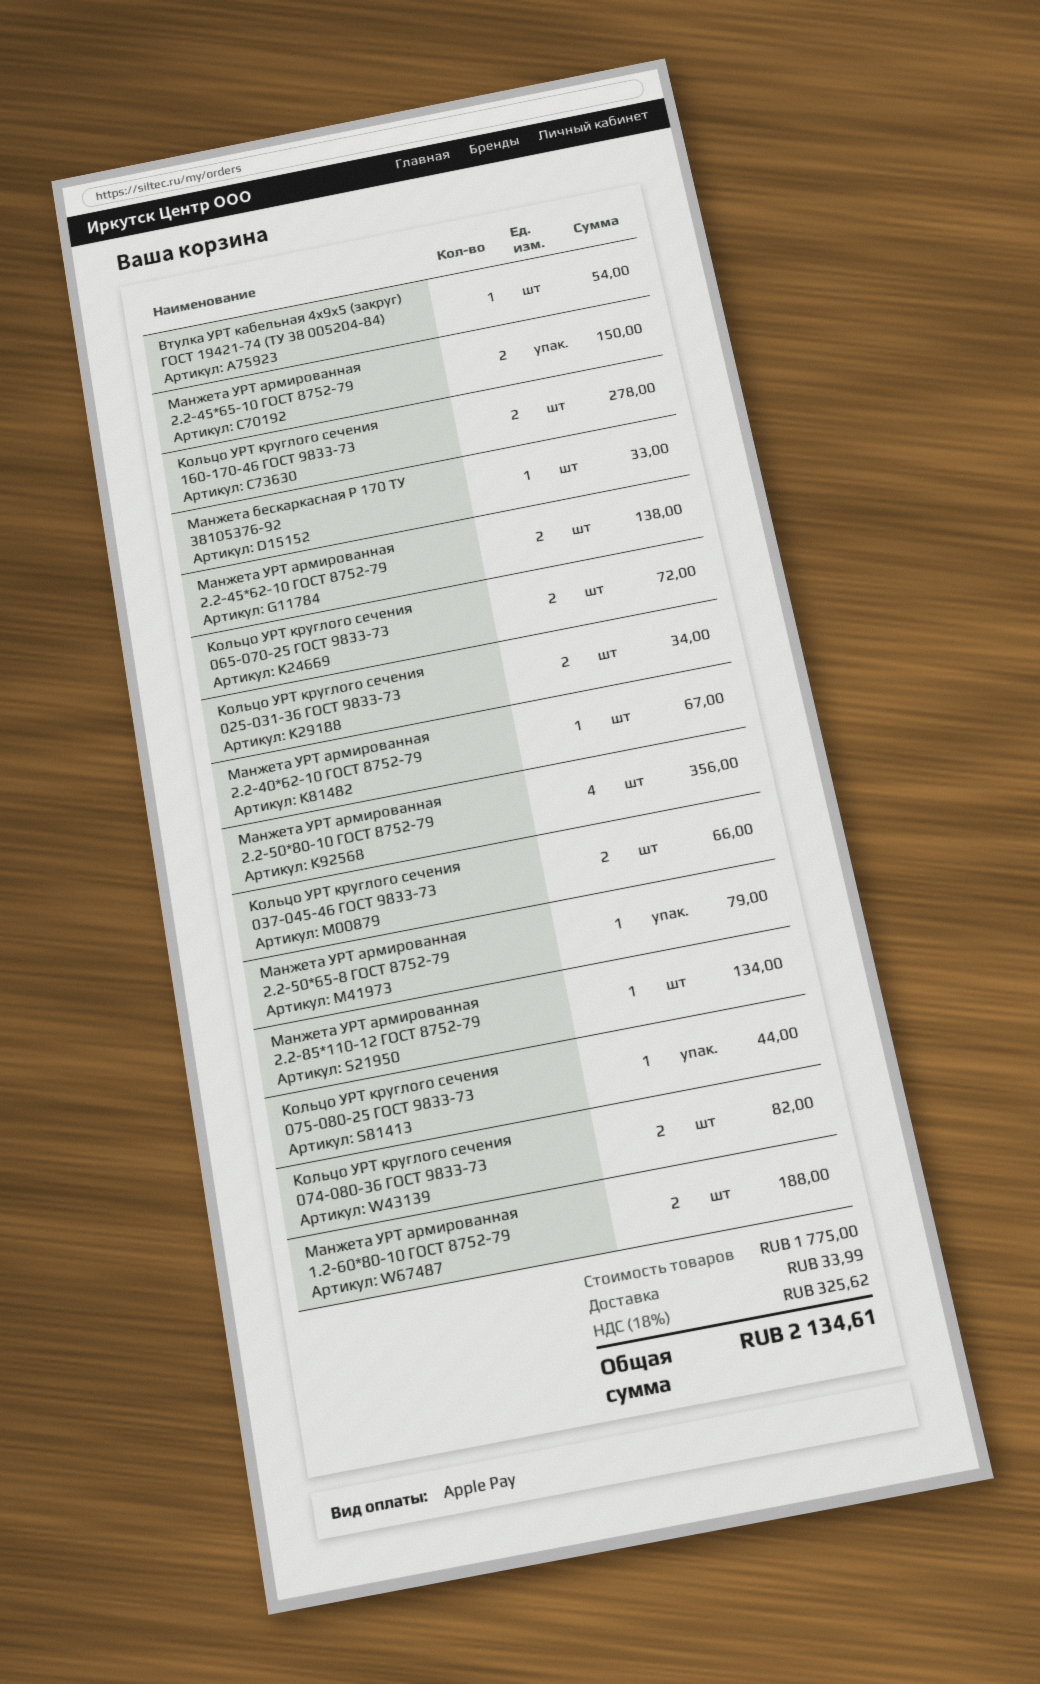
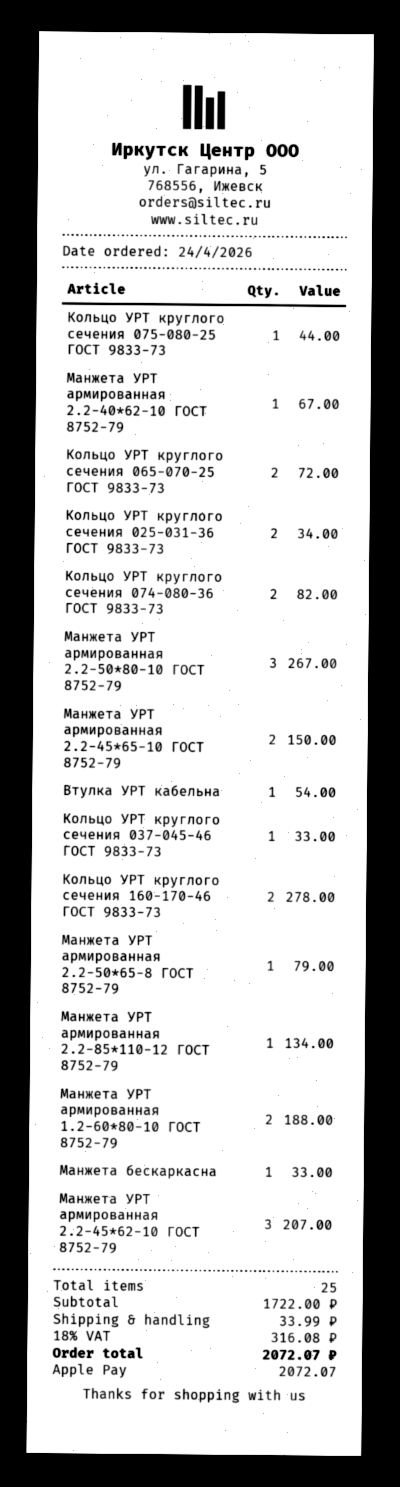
Манжета УРТ армированная 2.2-45*62-10 ГОСТ 8752-79: 2 for 138.00 -> 3 for 207.00
Манжета УРТ армированная 2.2-50*80-10 ГОСТ 8752-79: 4 for 356.00 -> 3 for 267.00
Кольцо УРТ круглого сечения 037-045-46 ГОСТ 9833-73: 2 for 66.00 -> 1 for 33.00
subtotal: 1775.00 -> 1722.00
tax: 18% = 325.62 -> 18% = 316.08
total: 2134.61 -> 2072.07

